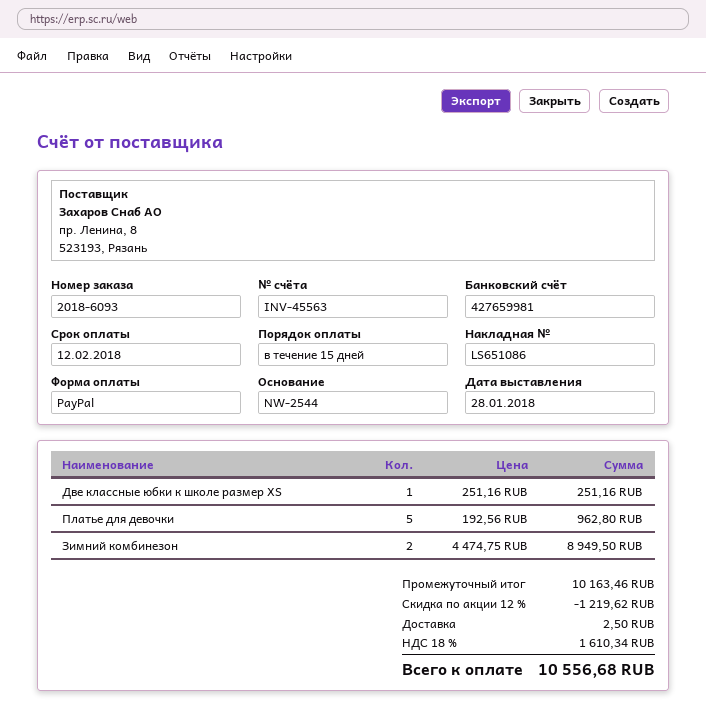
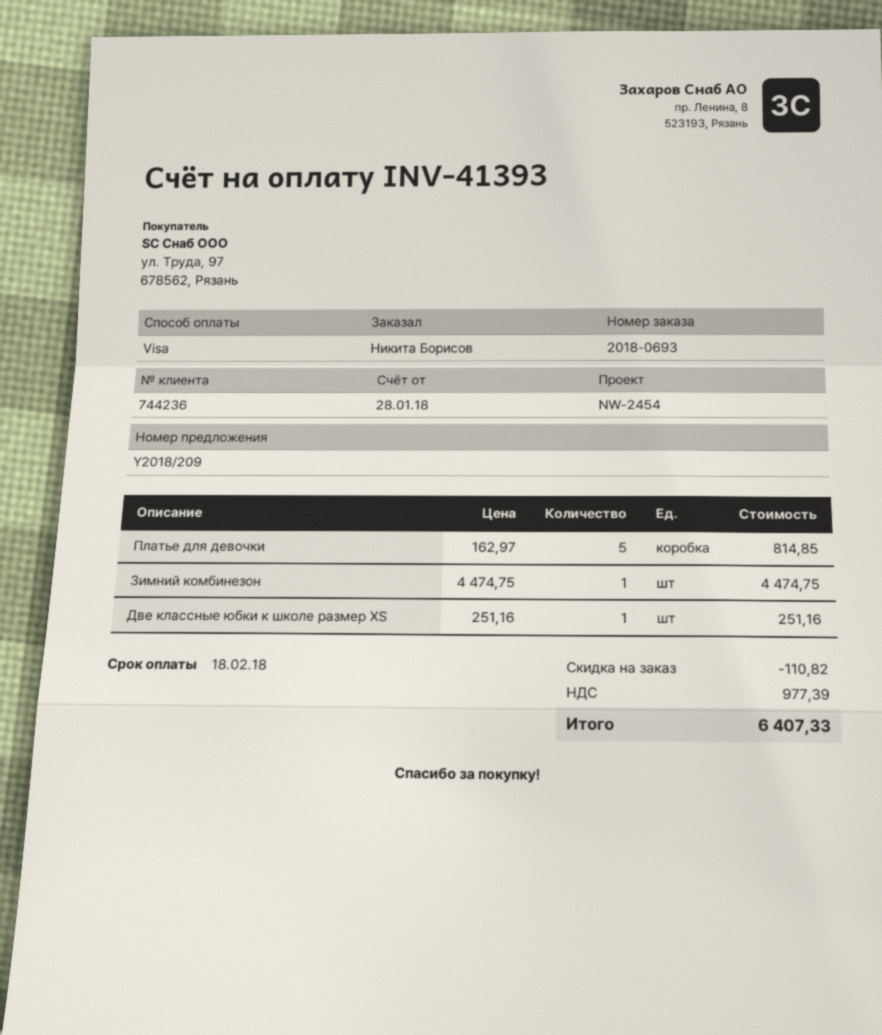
order number: 2018-6093 -> 2018-0693
invoice number: INV-45563 -> INV-41393
due date: 2018-02-12 -> 2018-02-18
reference: NW-2544 -> NW-2454
payment method: PayPal -> Visa
Платье для девочки: 5 x 192.56 = 962.80 -> 5 x 162.97 = 814.85
Зимний комбинезон: 2 x 4474.75 = 8949.50 -> 1 x 4474.75 = 4474.75
discount: 1219.62 -> 110.82
shipping: 2.50 -> none
tax: 1610.34 -> 977.39
total: 10556.68 -> 6407.33

